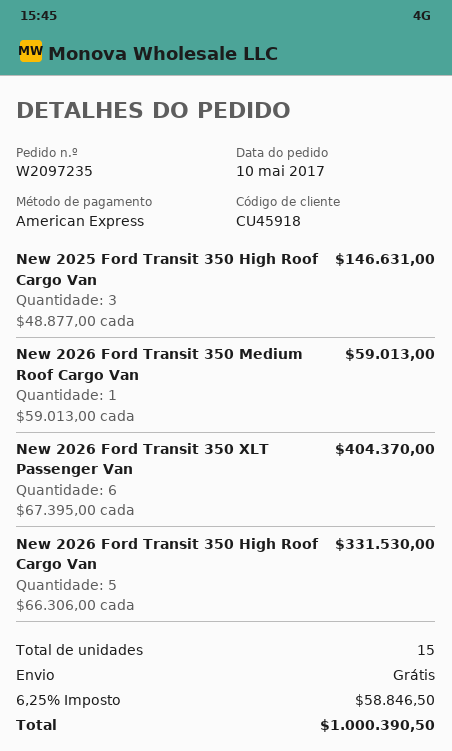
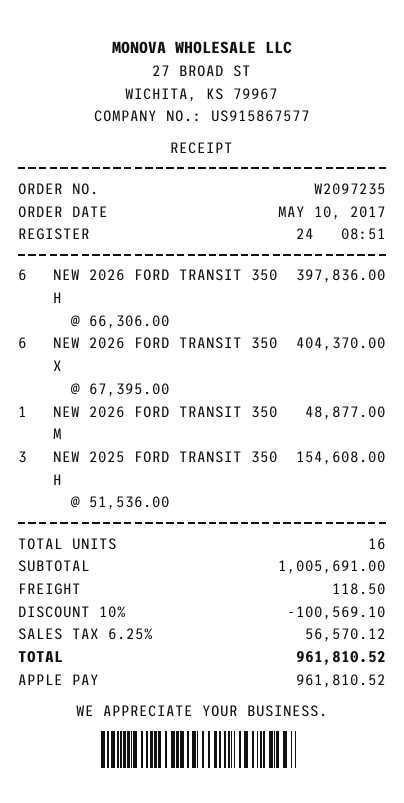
payment method: American Express -> Apple Pay
New 2025 Ford Transit 350 High Roof Cargo Van: 3 x 48877.00 = 146631.00 -> 3 x 51536.00 = 154608.00
New 2026 Ford Transit 350 Medium Roof Cargo Van: 1 x 59013.00 = 59013.00 -> 1 x 48877.00 = 48877.00
New 2026 Ford Transit 350 High Roof Cargo Van: 5 x 66306.00 = 331530.00 -> 6 x 66306.00 = 397836.00
total quantity: 15 -> 16
discount: none -> 10% = 100569.10
shipping: 0.00 -> 118.50
tax: 6.25% = 58846.50 -> 6.25% = 56570.12
total: 1000390.50 -> 961810.52

